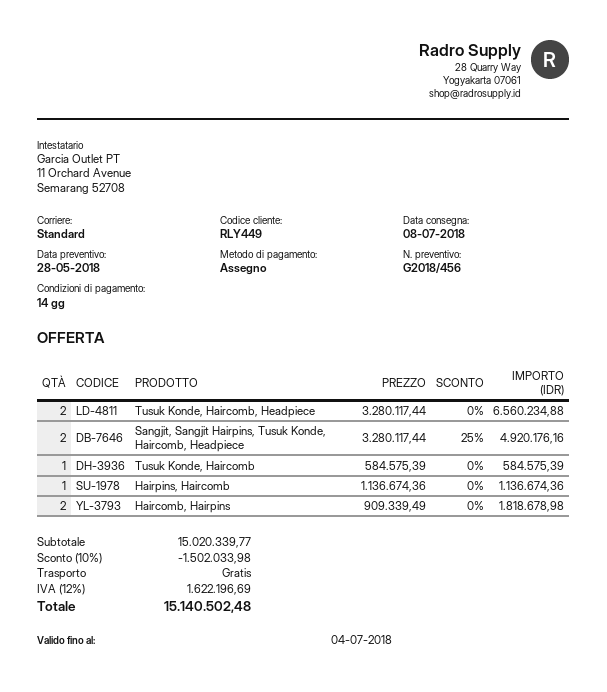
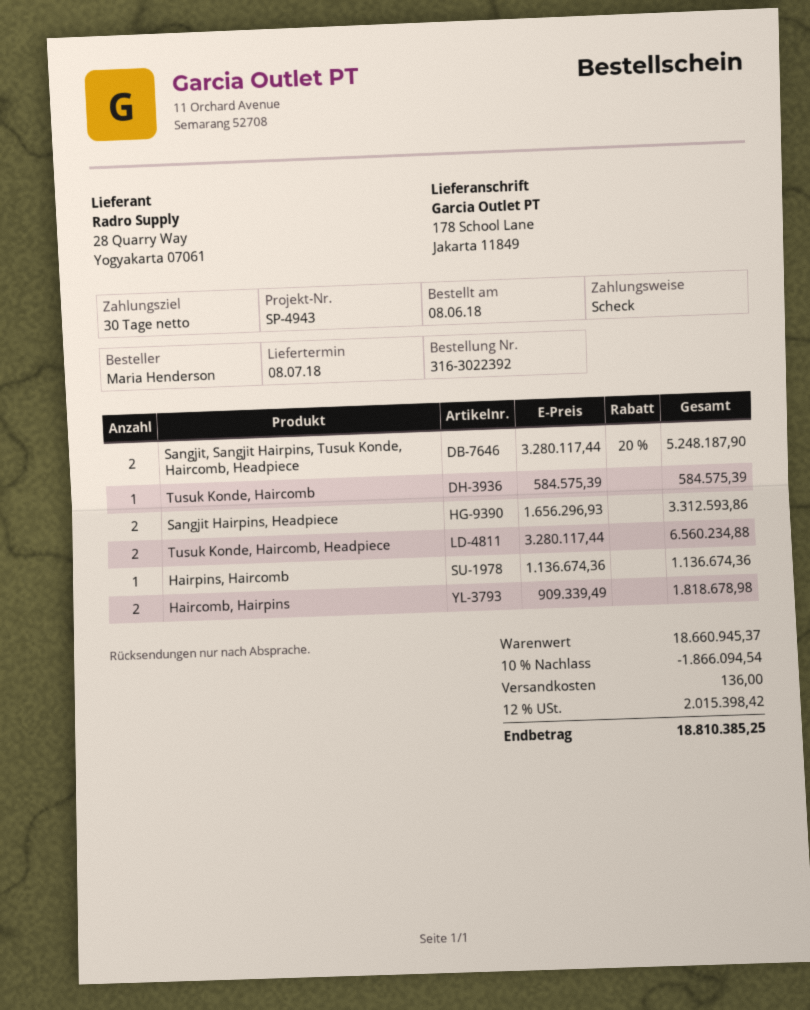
payment terms: 14 days -> 30 days
Sangjit, Sangjit Hairpins, Tusuk Konde, Haircomb, Headpiece: 2 x 3280117.44 - 25% = 4920176.16 -> 2 x 3280117.44 - 20% = 5248187.90
Sangjit Hairpins, Headpiece: none -> 2 x 1656296.93 = 3312593.86
subtotal: 15020339.77 -> 18660945.37
discount: 10% = 1502033.98 -> 10% = 1866094.54
shipping: 0.00 -> 136.00
tax: 12% = 1622196.69 -> 12% = 2015398.42
total: 15140502.48 -> 18810385.25

